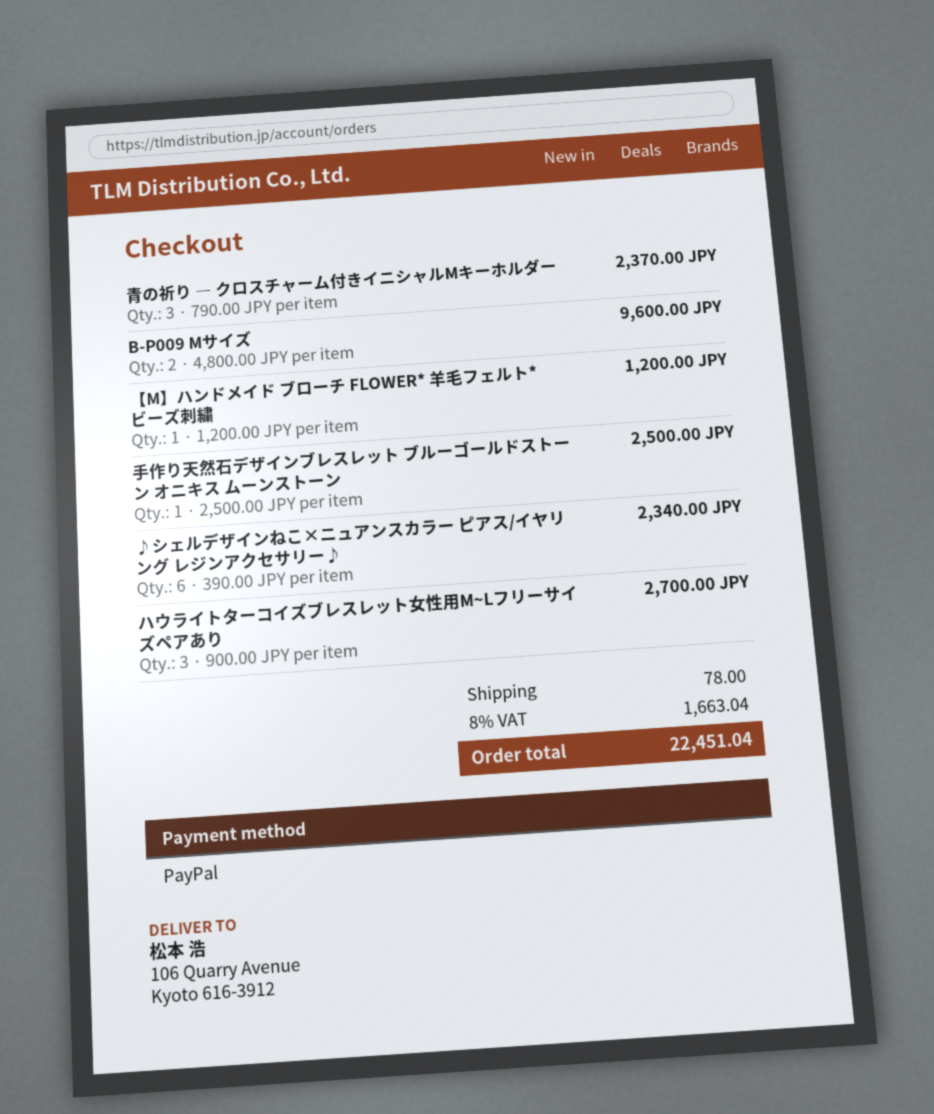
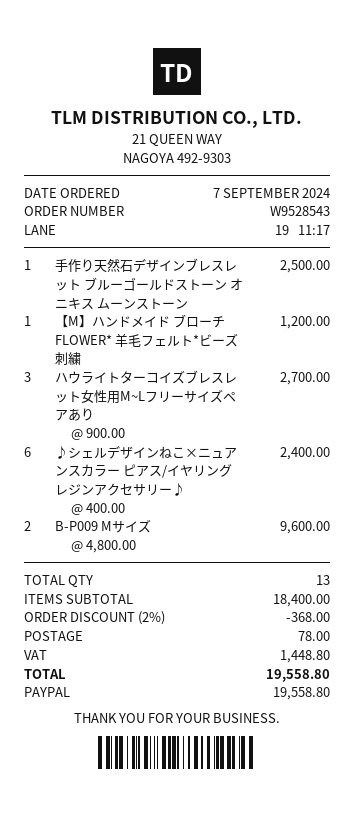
青の祈り ― クロスチャーム付きイニシャルMキーホルダー: 3 x 790.00 = 2370.00 -> none
♪シェルデザインねこ×ニュアンスカラー ピアス/イヤリング レジンアクセサリー♪: 6 x 390.00 = 2340.00 -> 6 x 400.00 = 2400.00
discount: none -> 2% = 368.00
tax: 1663.04 -> 1448.80
total: 22451.04 -> 19558.80

